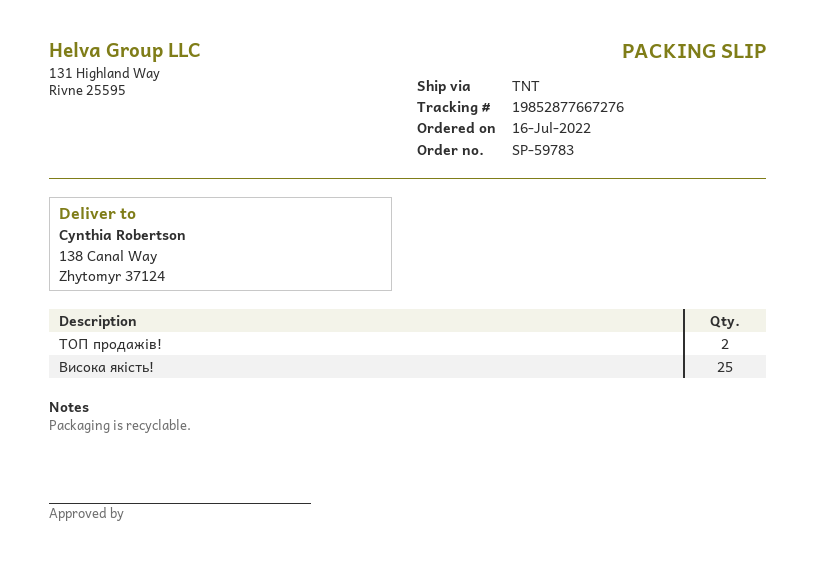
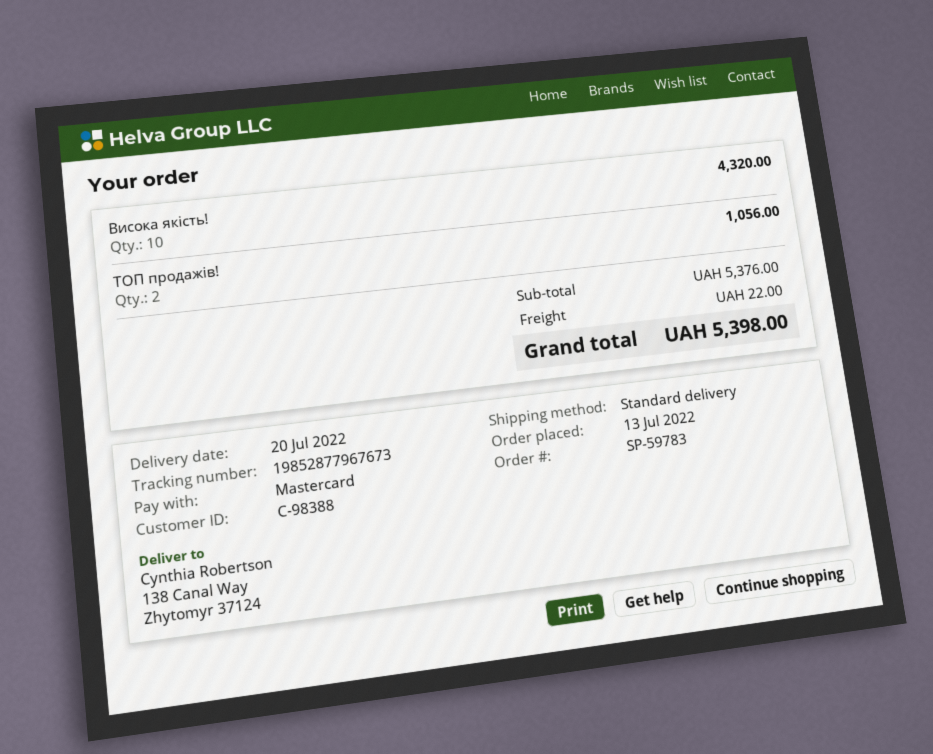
order date: 2022-07-16 -> 2022-07-13
shipping method: TNT -> standard
tracking number: 19852877667276 -> 19852877967673
Висока якість!: 25 -> 10

